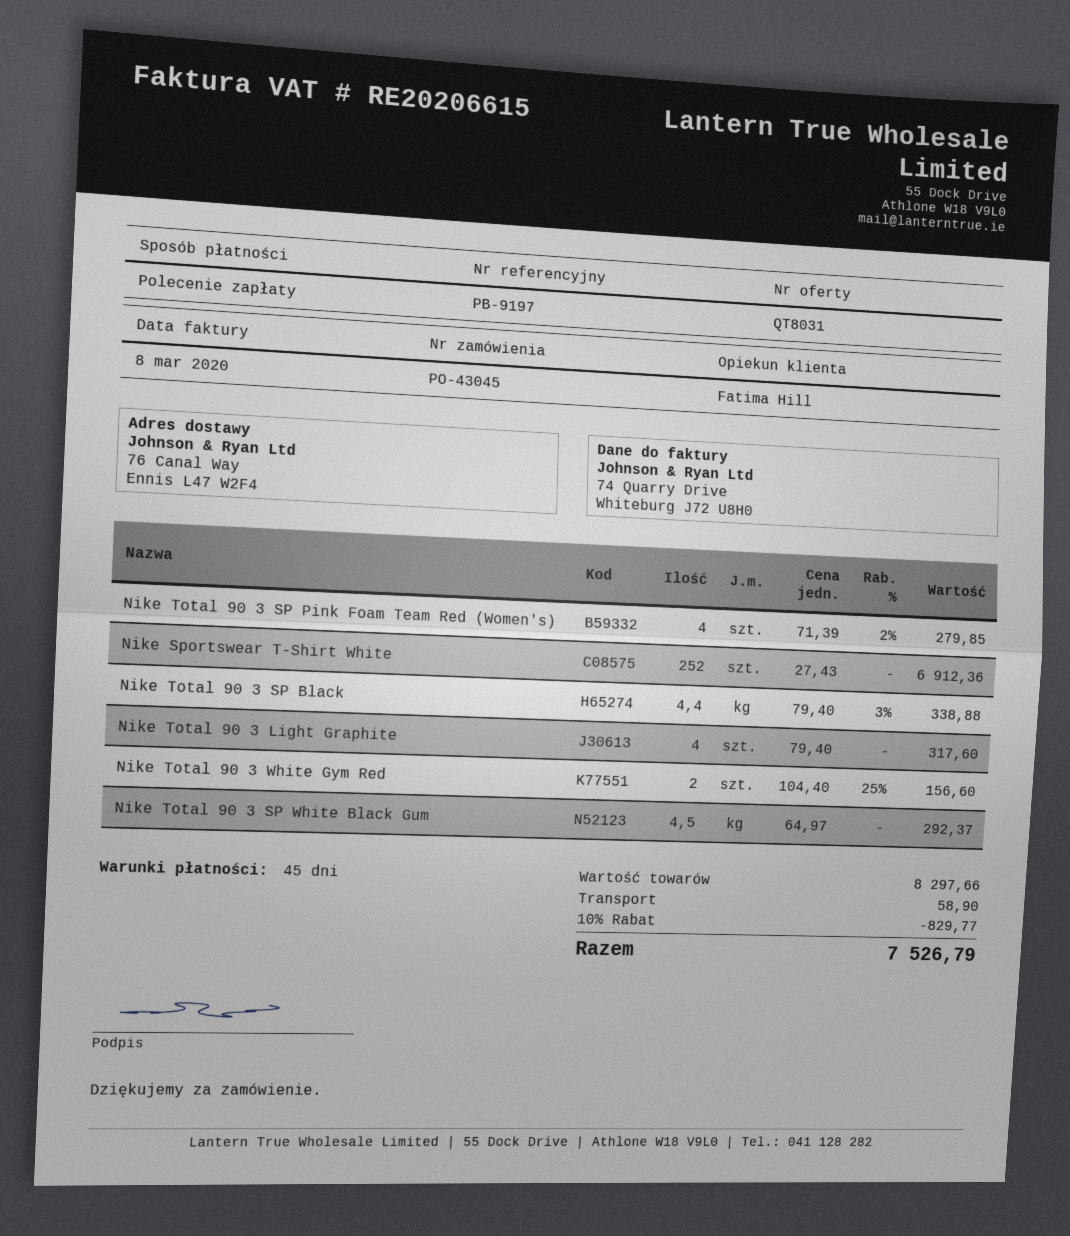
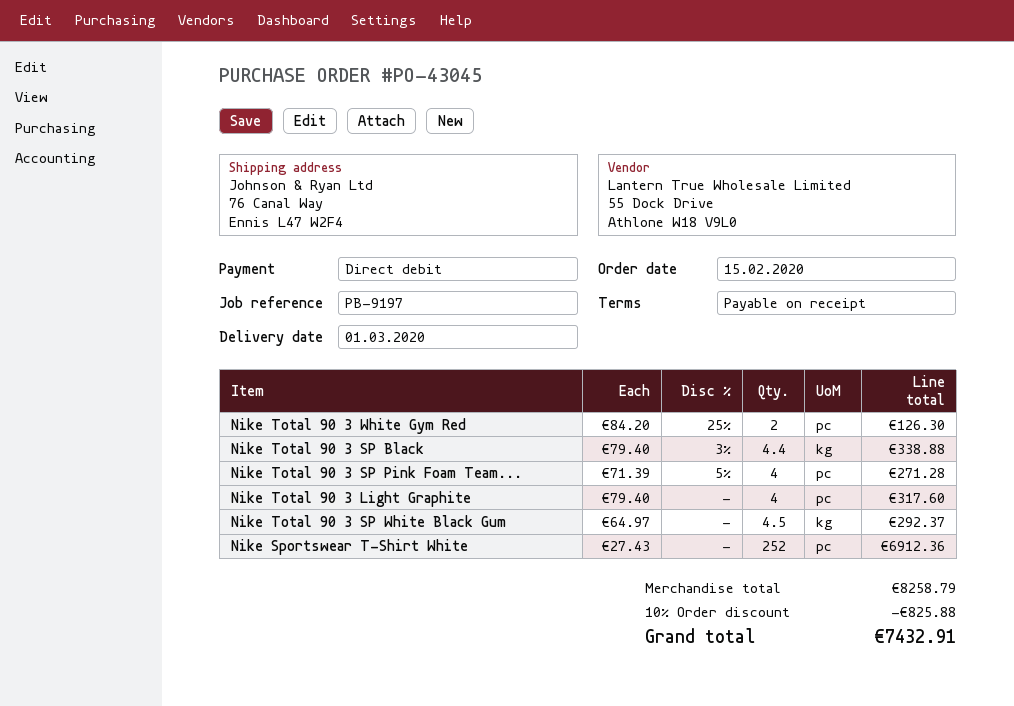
payment terms: 45 days -> on receipt
Nike Total 90 3 SP Pink Foam Team Red (Women's): 4 x 71.39 - 2% = 279.85 -> 4 x 71.39 - 5% = 271.28
Nike Total 90 3 White Gym Red: 2 x 104.40 - 25% = 156.60 -> 2 x 84.20 - 25% = 126.30
subtotal: 8297.66 -> 8258.79
discount: 10% = 829.77 -> 10% = 825.88
shipping: 58.90 -> none
total: 7526.79 -> 7432.91

